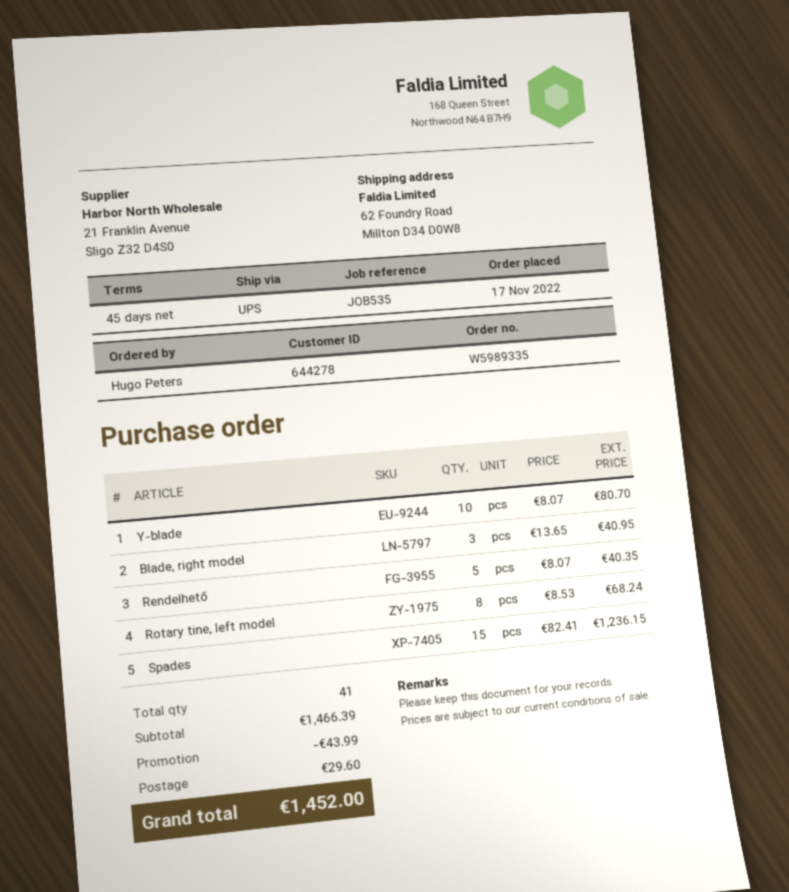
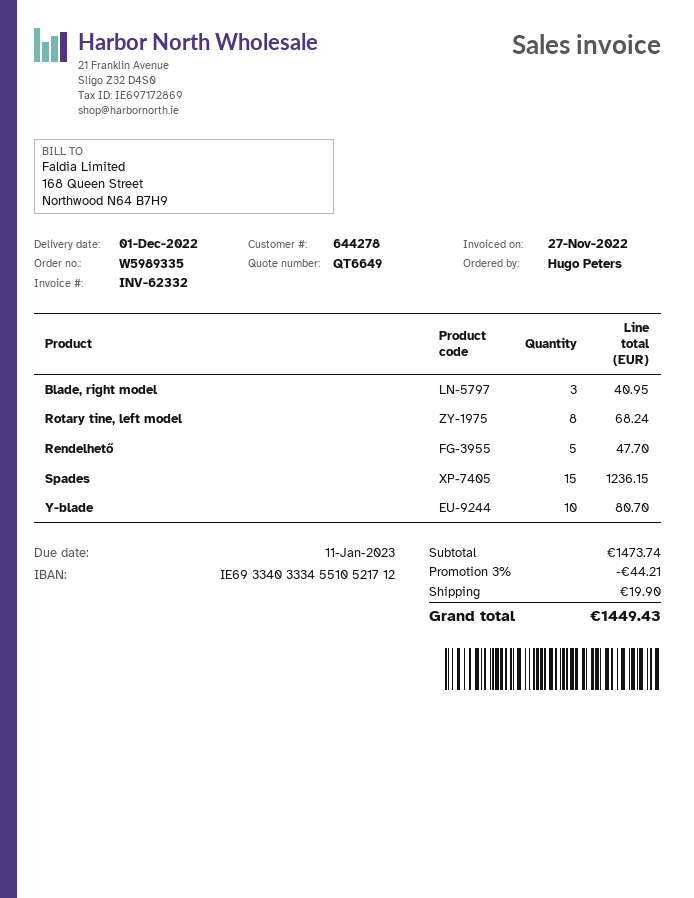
Rendelhető: 5 for 40.35 -> 5 for 47.70
subtotal: 1466.39 -> 1473.74
discount: 43.99 -> 44.21
shipping: 29.60 -> 19.90
total: 1452.00 -> 1449.43

